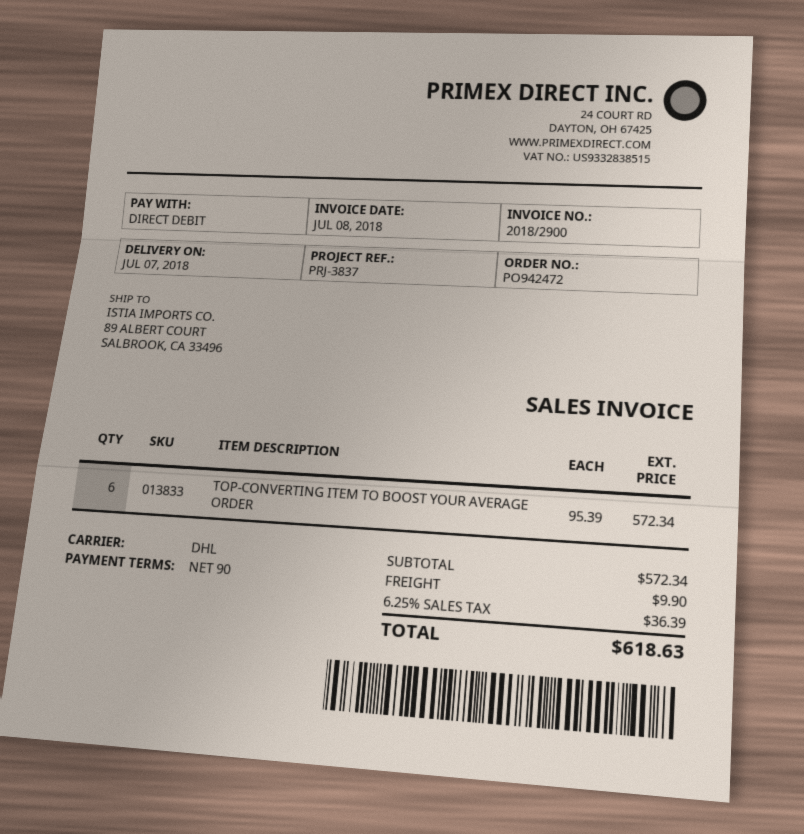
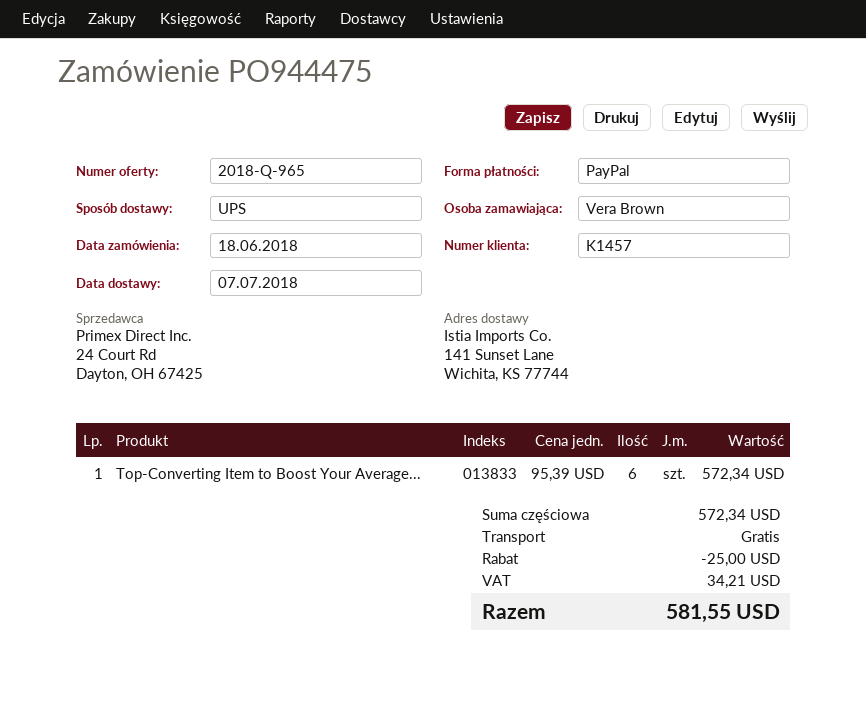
order number: PO942472 -> PO944475
payment method: direct debit -> PayPal
shipping method: DHL -> UPS
ship to: 89 ALBERT COURT, SALBROOK, CA 33496 -> 141 Sunset Lane, Wichita, KS 77744
discount: none -> 25.00
shipping: 9.90 -> 0.00
tax: 36.39 -> 34.21
total: 618.63 -> 581.55

